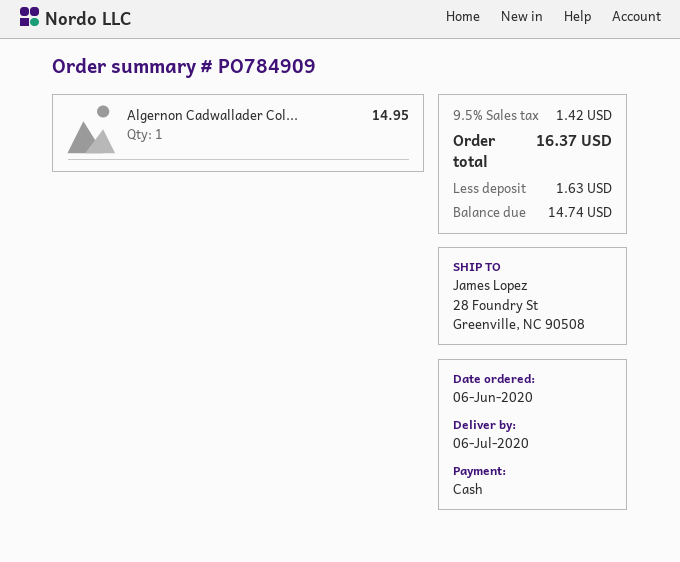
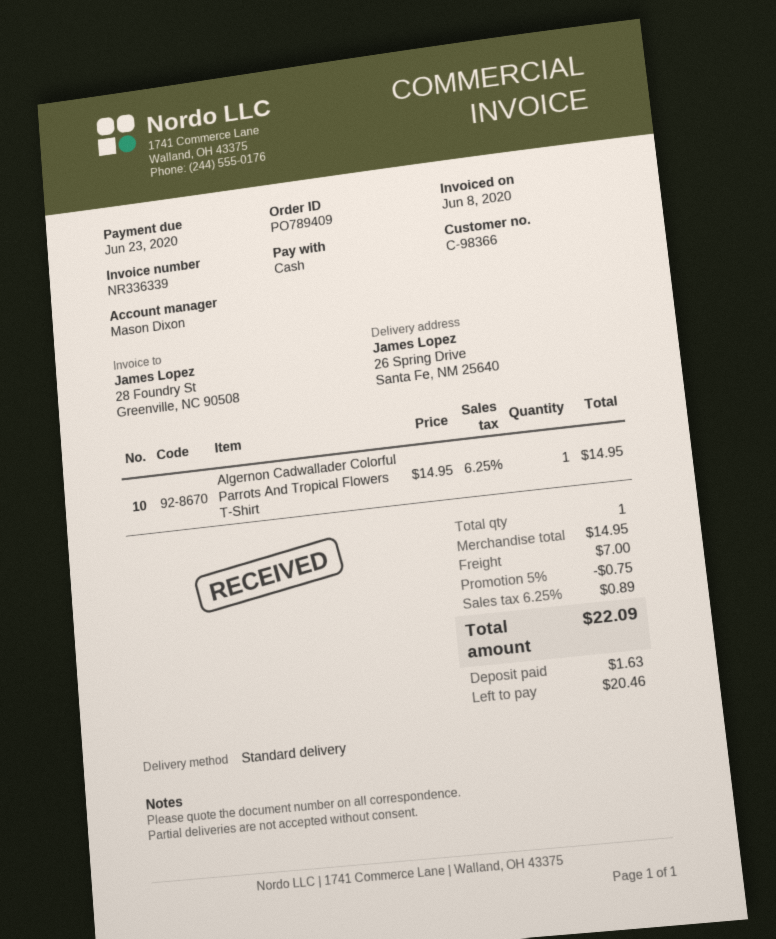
order number: PO784909 -> PO789409
ship to: 28 Foundry St, Greenville, NC 90508 -> 26 Spring Drive, Santa Fe, NM 25640
discount: none -> 5% = 0.75
shipping: none -> 7.00
tax: 9.5% = 1.42 -> 6.25% = 0.89
total: 16.37 -> 22.09
balance: 14.74 -> 20.46

